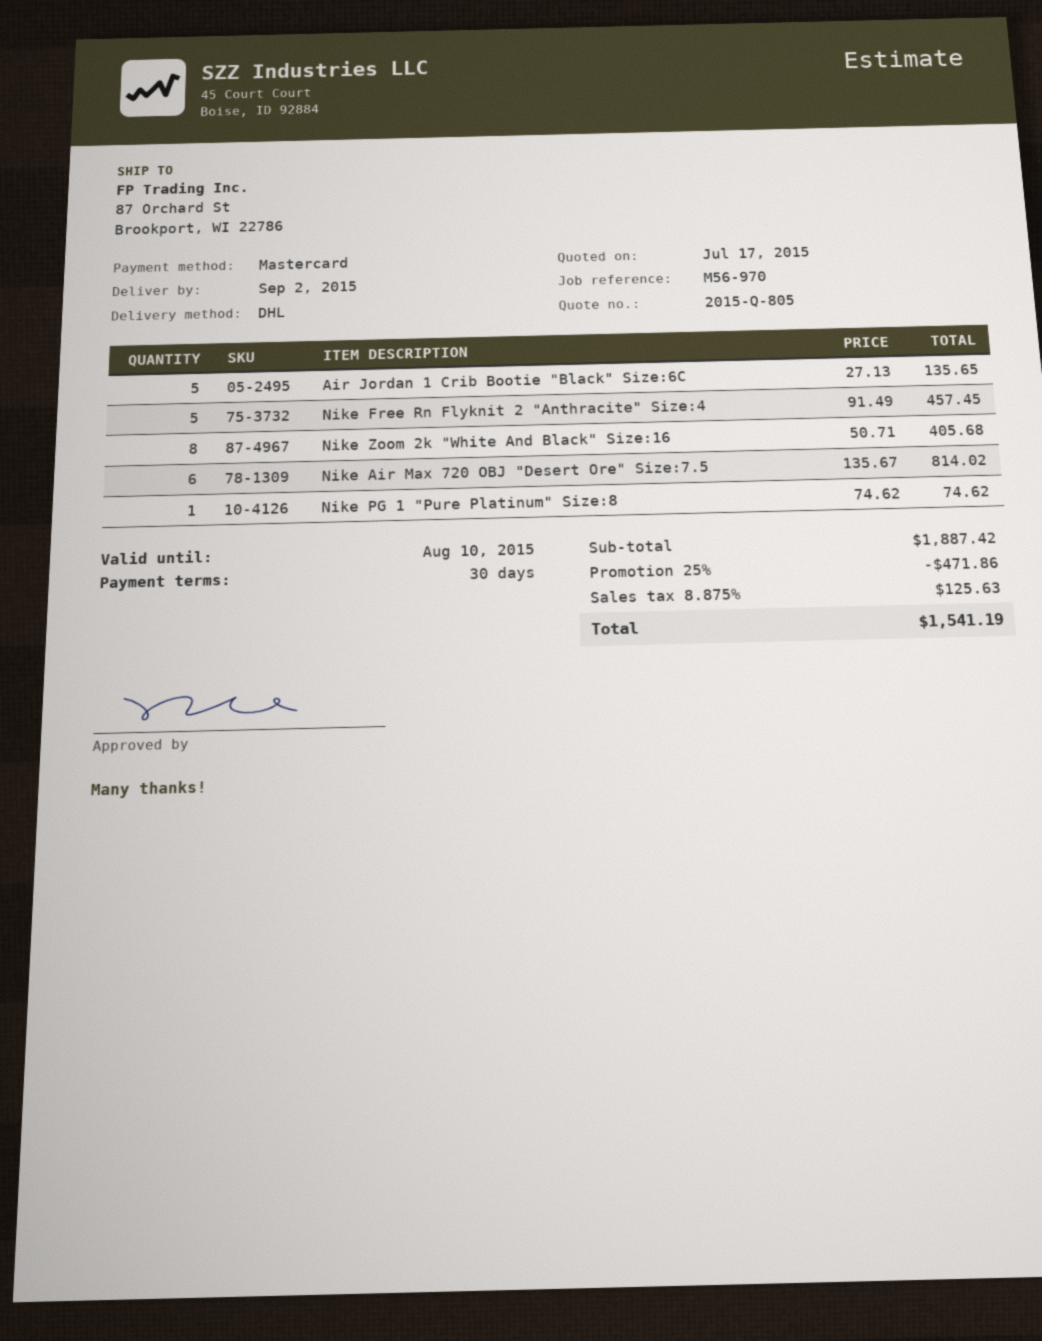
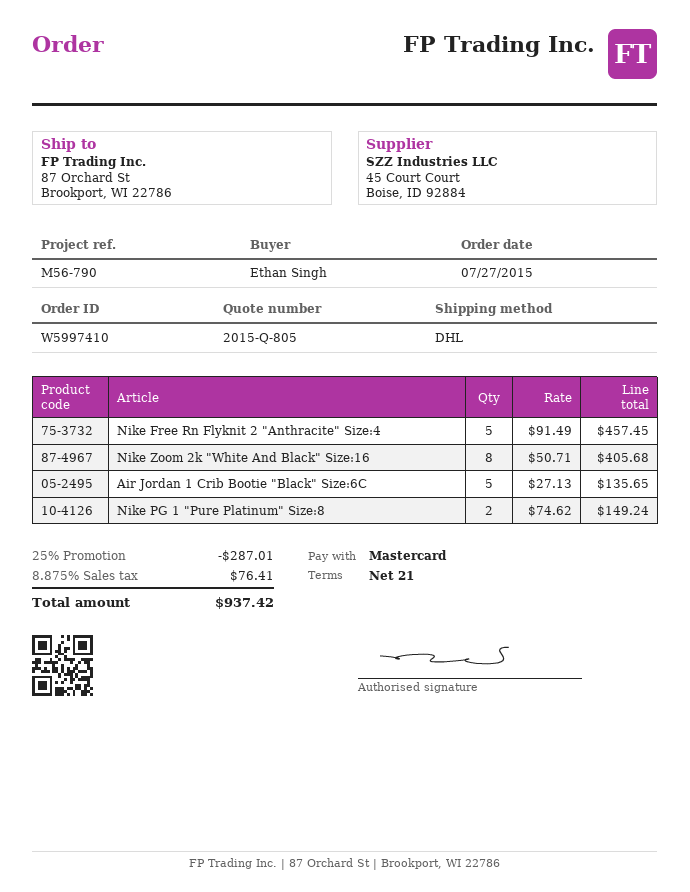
payment terms: 30 days -> 21 days
reference: M56-970 -> M56-790
Nike Air Max 720 OBJ "Desert Ore" Size:7.5: 6 x 135.67 = 814.02 -> none
Nike PG 1 "Pure Platinum" Size:8: 1 x 74.62 = 74.62 -> 2 x 74.62 = 149.24
discount: 25% = 471.86 -> 25% = 287.01
tax: 8.875% = 125.63 -> 8.875% = 76.41
total: 1541.19 -> 937.42

